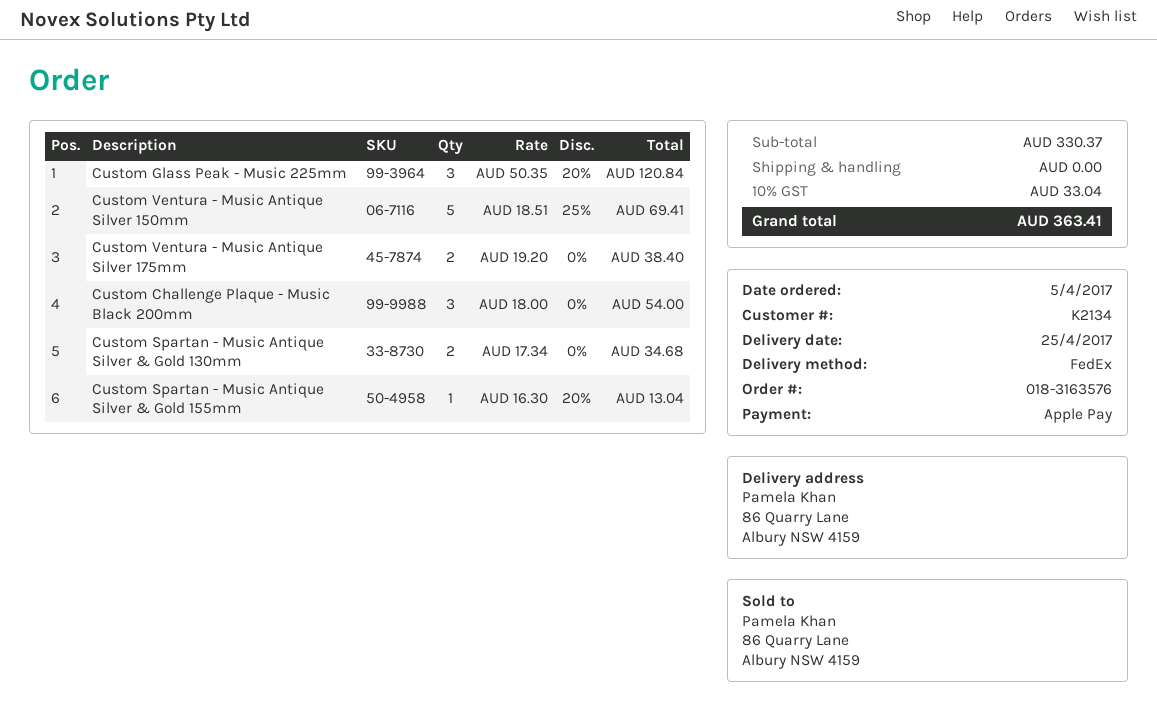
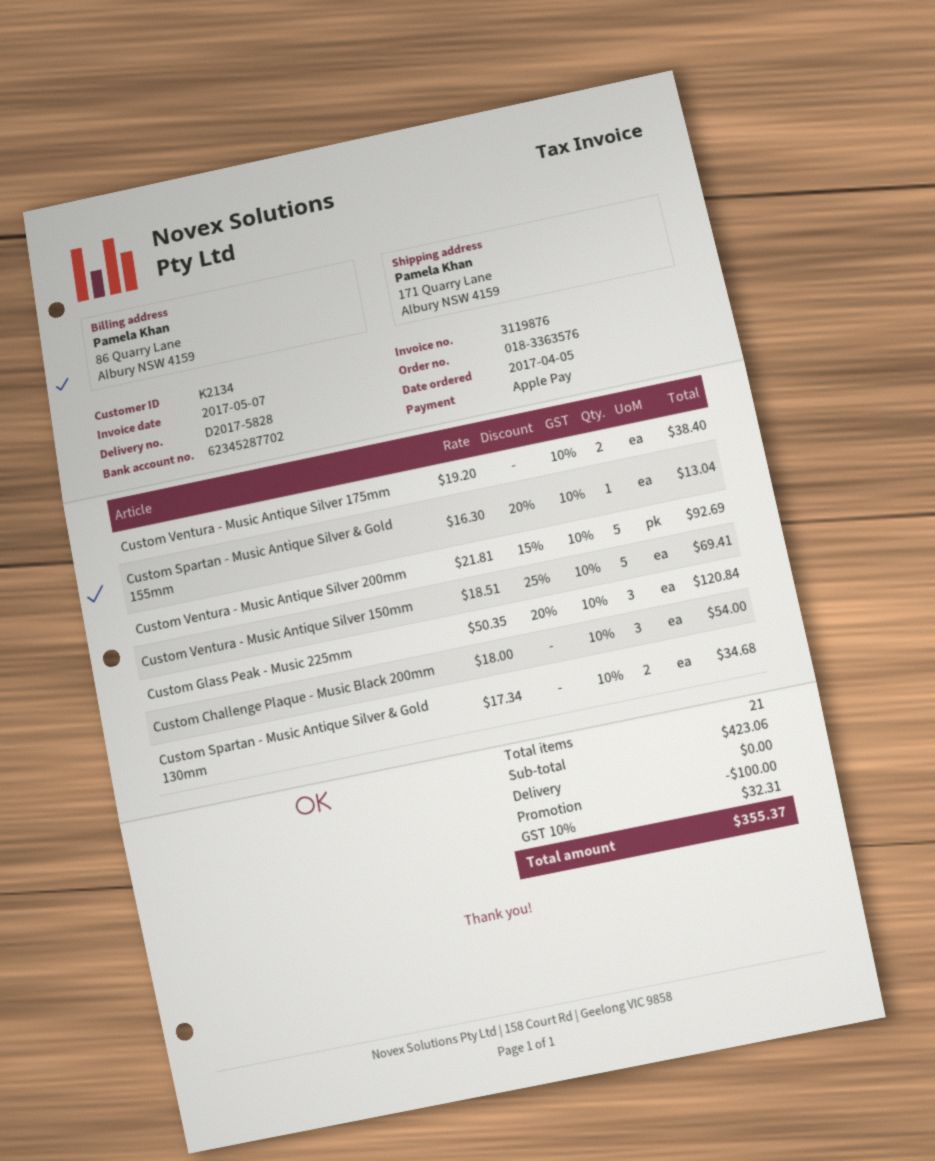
order number: 018-3163576 -> 018-3363576
ship to: 86 Quarry Lane, Albury NSW 4159 -> 171 Quarry Lane, Albury NSW 4159
Custom Ventura - Music Antique Silver 200mm: none -> 5 x 21.81 - 15% = 92.69
subtotal: 330.37 -> 423.06
discount: none -> 100.00
tax: 10% = 33.04 -> 10% = 32.31
total: 363.41 -> 355.37

